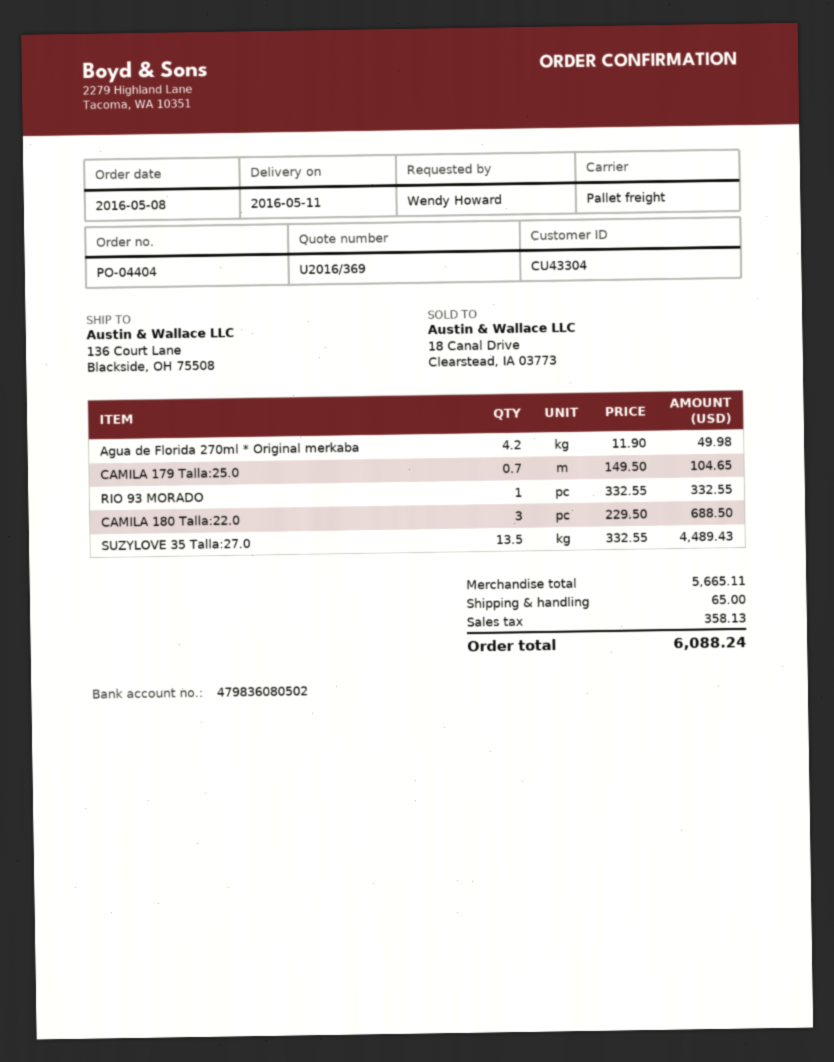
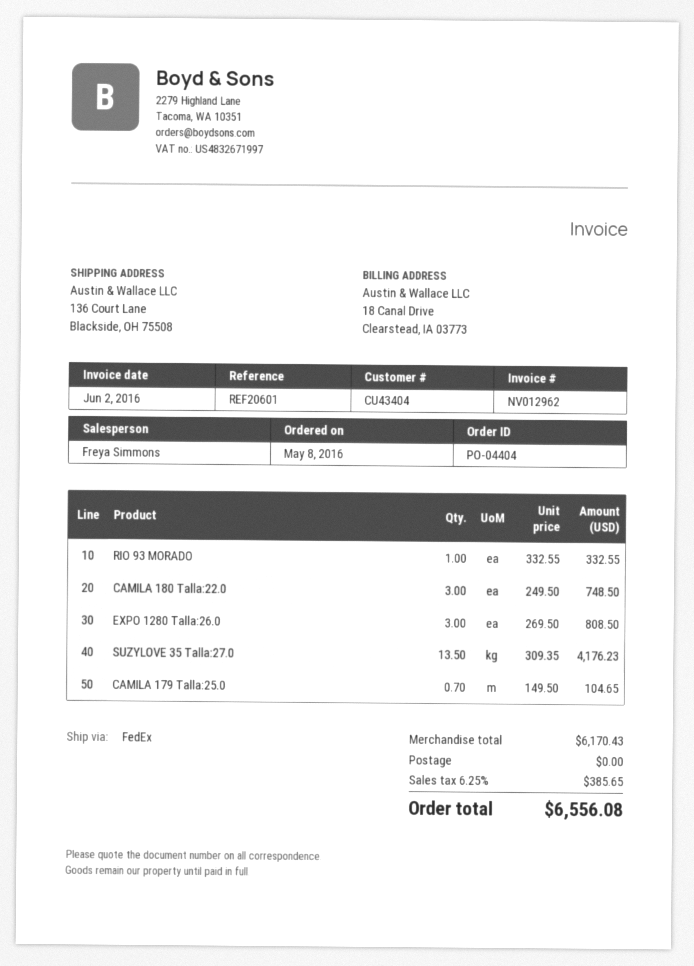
customer number: CU43304 -> CU43404
shipping method: pallet freight -> FedEx
Agua de Florida 270ml * Original merkaba: 4.2 x 11.90 = 49.98 -> none
CAMILA 180 Talla:22.0: 3 x 229.50 = 688.50 -> 3 x 249.50 = 748.50
SUZYLOVE 35 Talla:27.0: 13.5 x 332.55 = 4489.43 -> 13.5 x 309.35 = 4176.23
EXPO 1280 Talla:26.0: none -> 3 x 269.50 = 808.50
subtotal: 5665.11 -> 6170.43
shipping: 65.00 -> 0.00
tax: 358.13 -> 385.65
total: 6088.24 -> 6556.08

